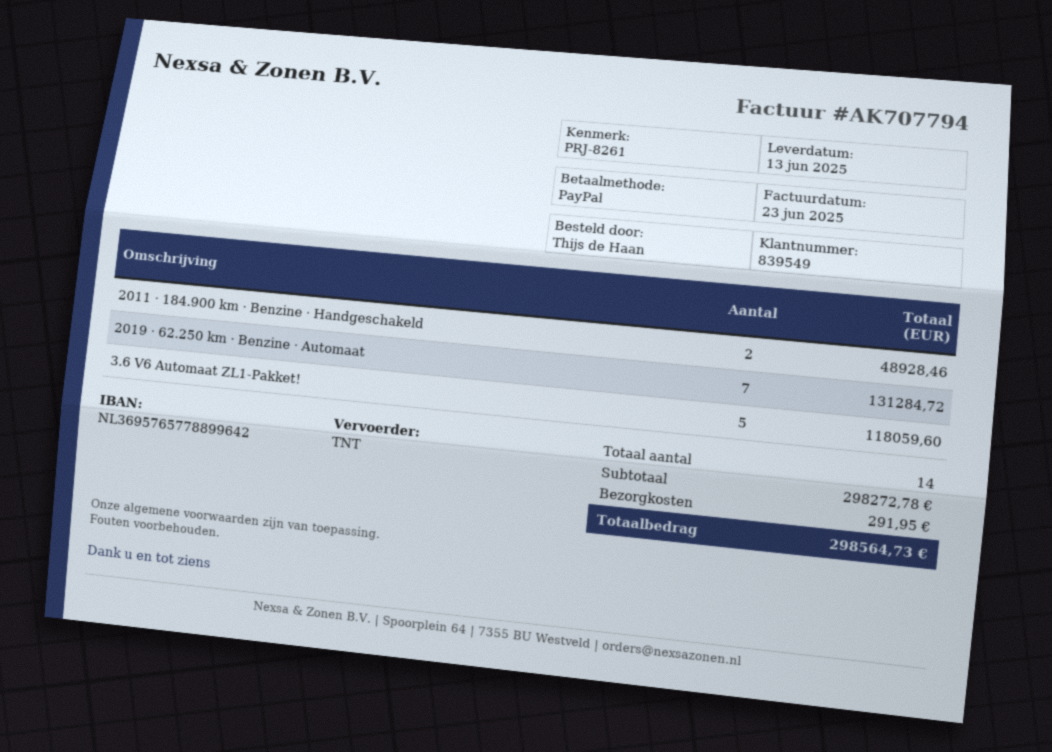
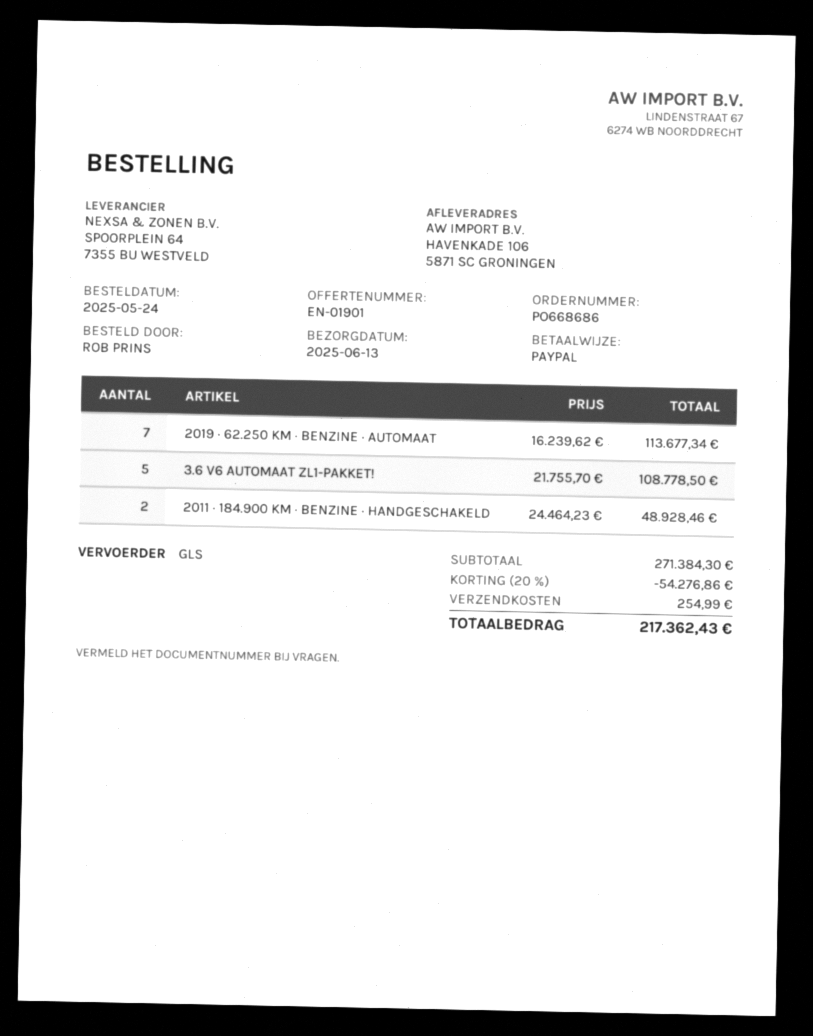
ordered by: Thijs de Haan -> ROB PRINS
shipping method: TNT -> GLS
2019 · 62.250 km · Benzine · Automaat: 7 for 131284.72 -> 7 for 113677.34
3.6 V6 Automaat ZL1-Pakket!: 5 for 118059.60 -> 5 for 108778.50
subtotal: 298272.78 -> 271384.30
discount: none -> 20% = 54276.86
shipping: 291.95 -> 254.99
total: 298564.73 -> 217362.43

